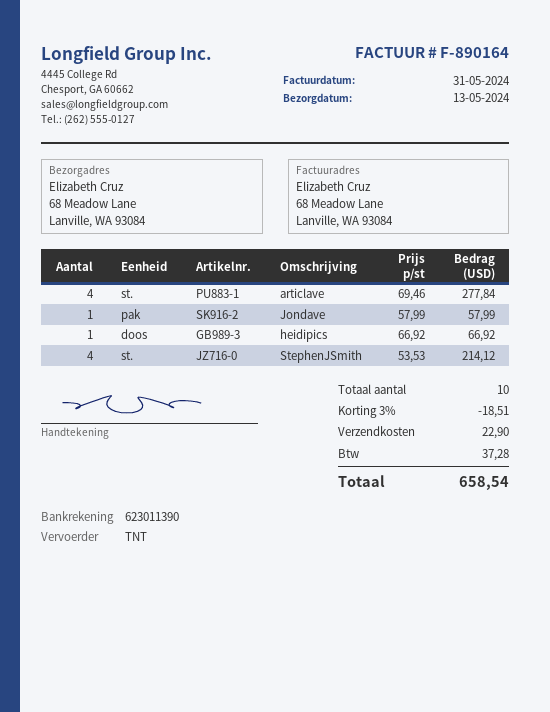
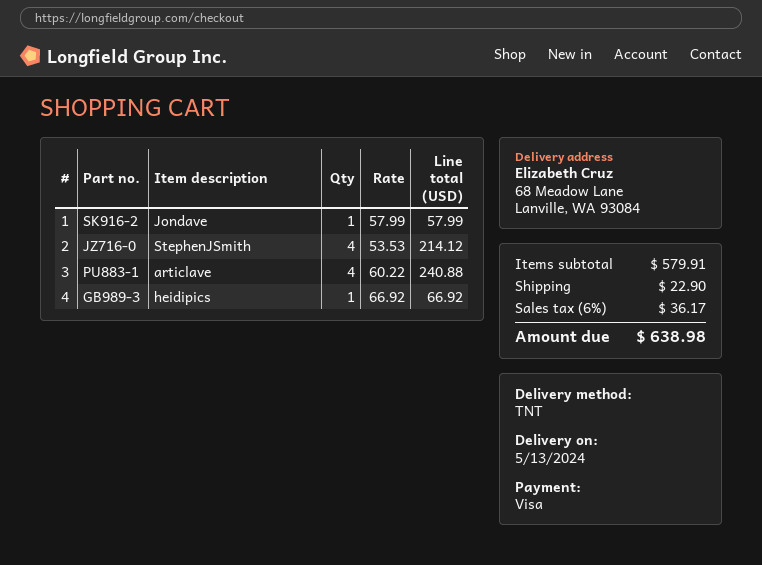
articlave: 4 x 69.46 = 277.84 -> 4 x 60.22 = 240.88
discount: 3% = 18.51 -> none
tax: 37.28 -> 36.17
total: 658.54 -> 638.98

